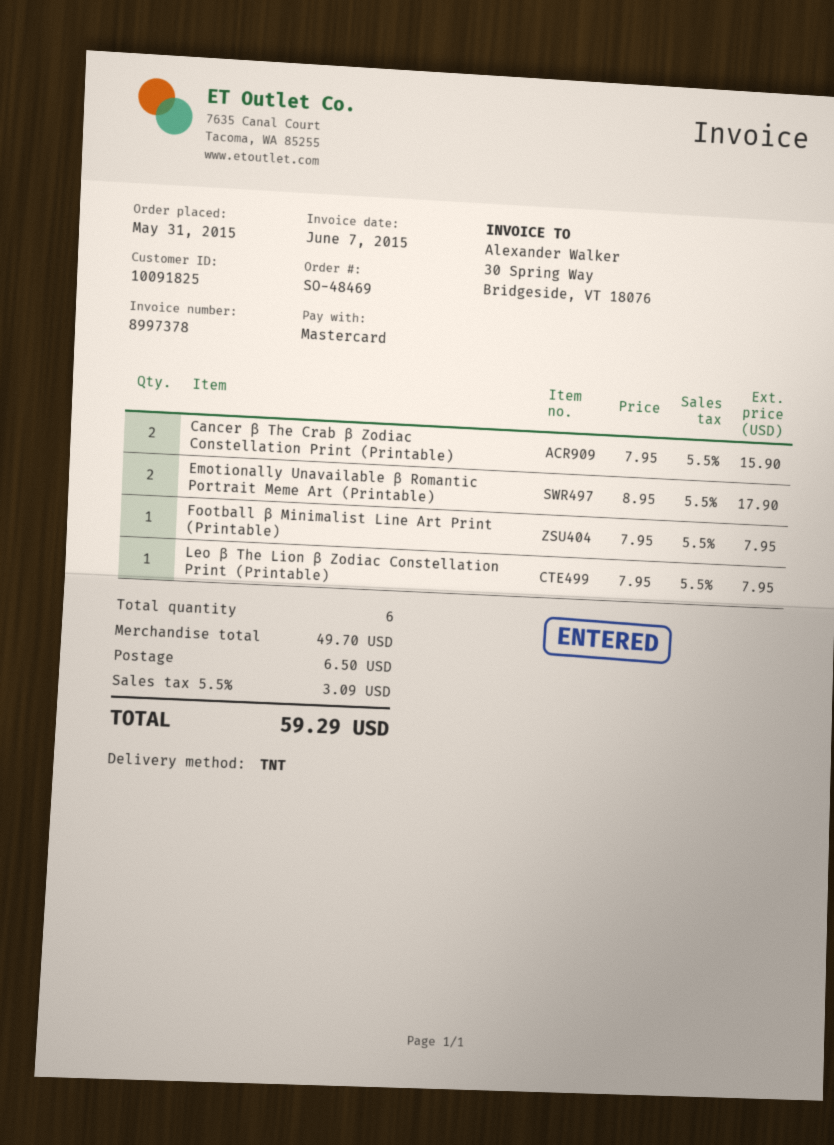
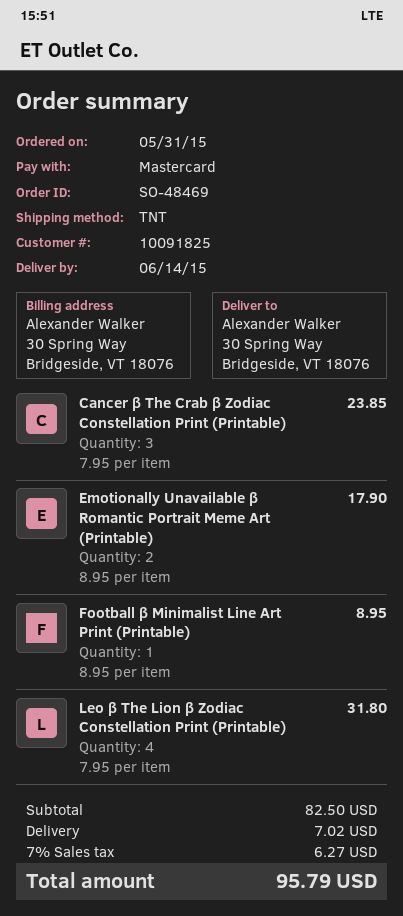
Cancer β The Crab β Zodiac Constellation Print (Printable): 2 x 7.95 = 15.90 -> 3 x 7.95 = 23.85
Football β Minimalist Line Art Print (Printable): 1 x 7.95 = 7.95 -> 1 x 8.95 = 8.95
Leo β The Lion β Zodiac Constellation Print (Printable): 1 x 7.95 = 7.95 -> 4 x 7.95 = 31.80
subtotal: 49.70 -> 82.50
shipping: 6.50 -> 7.02
tax: 5.5% = 3.09 -> 7% = 6.27
total: 59.29 -> 95.79

